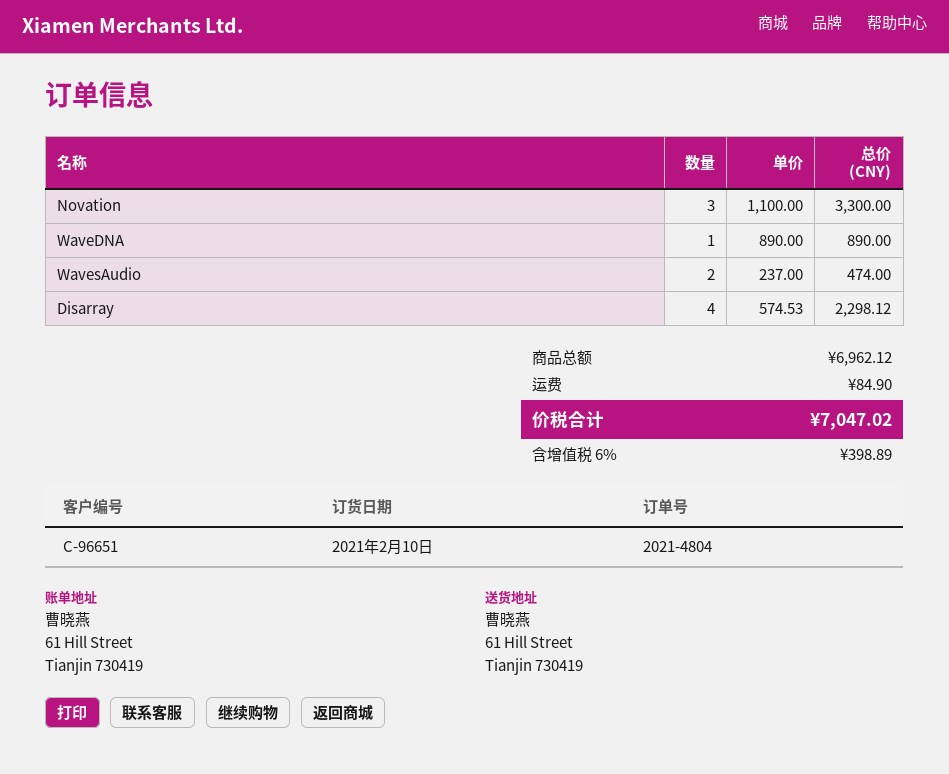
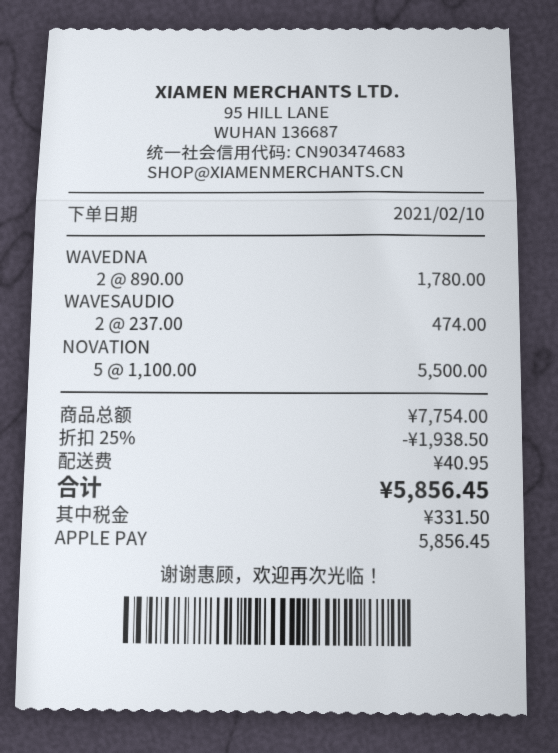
Novation: 3 x 1100.00 = 3300.00 -> 5 x 1100.00 = 5500.00
WaveDNA: 1 x 890.00 = 890.00 -> 2 x 890.00 = 1780.00
Disarray: 4 x 574.53 = 2298.12 -> none
subtotal: 6962.12 -> 7754.00
discount: none -> 25% = 1938.50
shipping: 84.90 -> 40.95
tax: 398.89 -> 331.50
total: 7047.02 -> 5856.45

